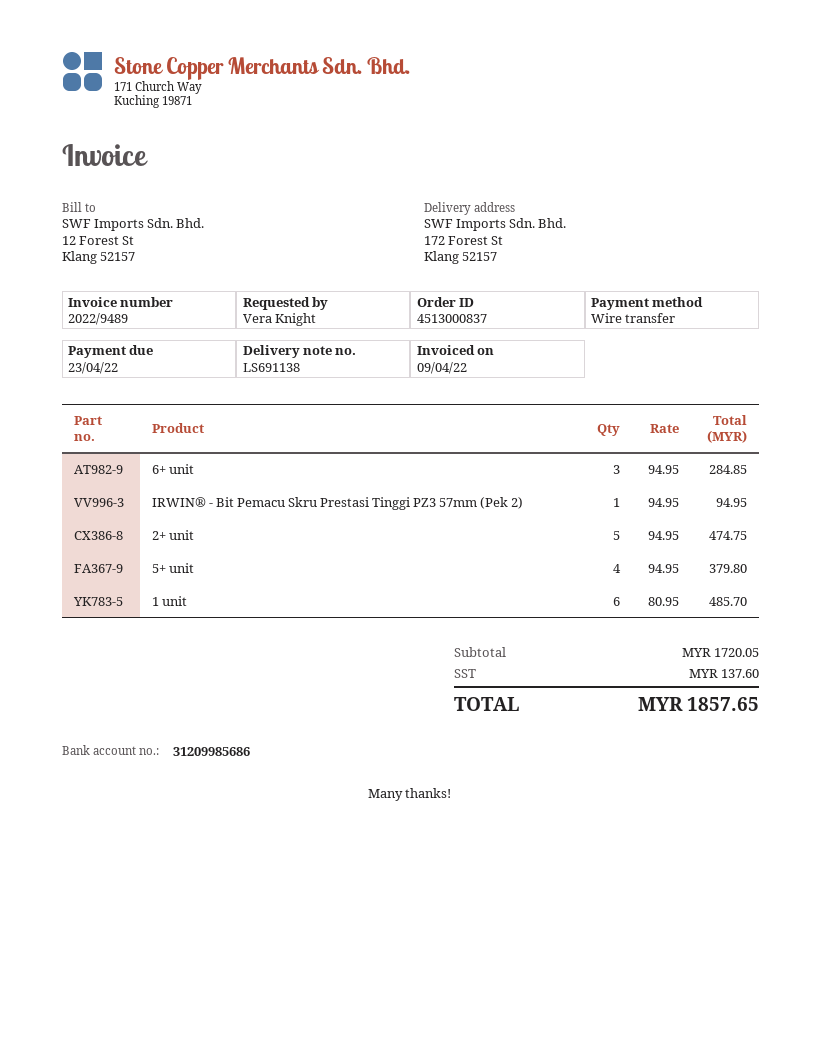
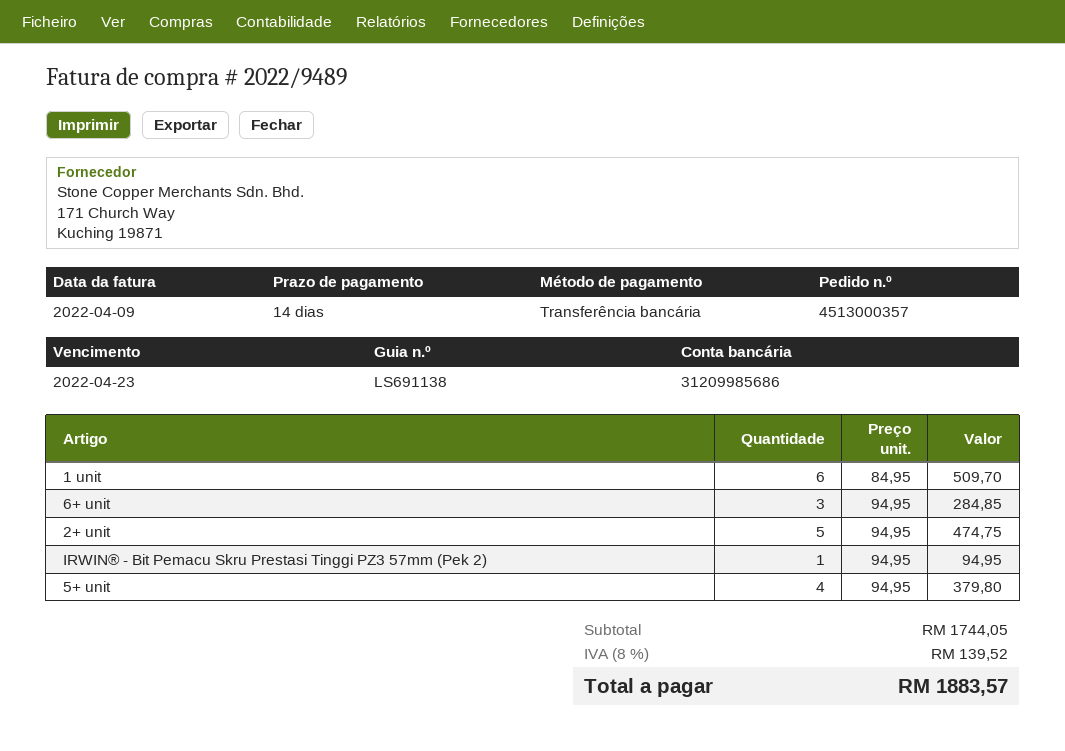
order number: 4513000837 -> 4513000357
1 unit: 6 x 80.95 = 485.70 -> 6 x 84.95 = 509.70
subtotal: 1720.05 -> 1744.05
tax: 137.60 -> 139.52
total: 1857.65 -> 1883.57

